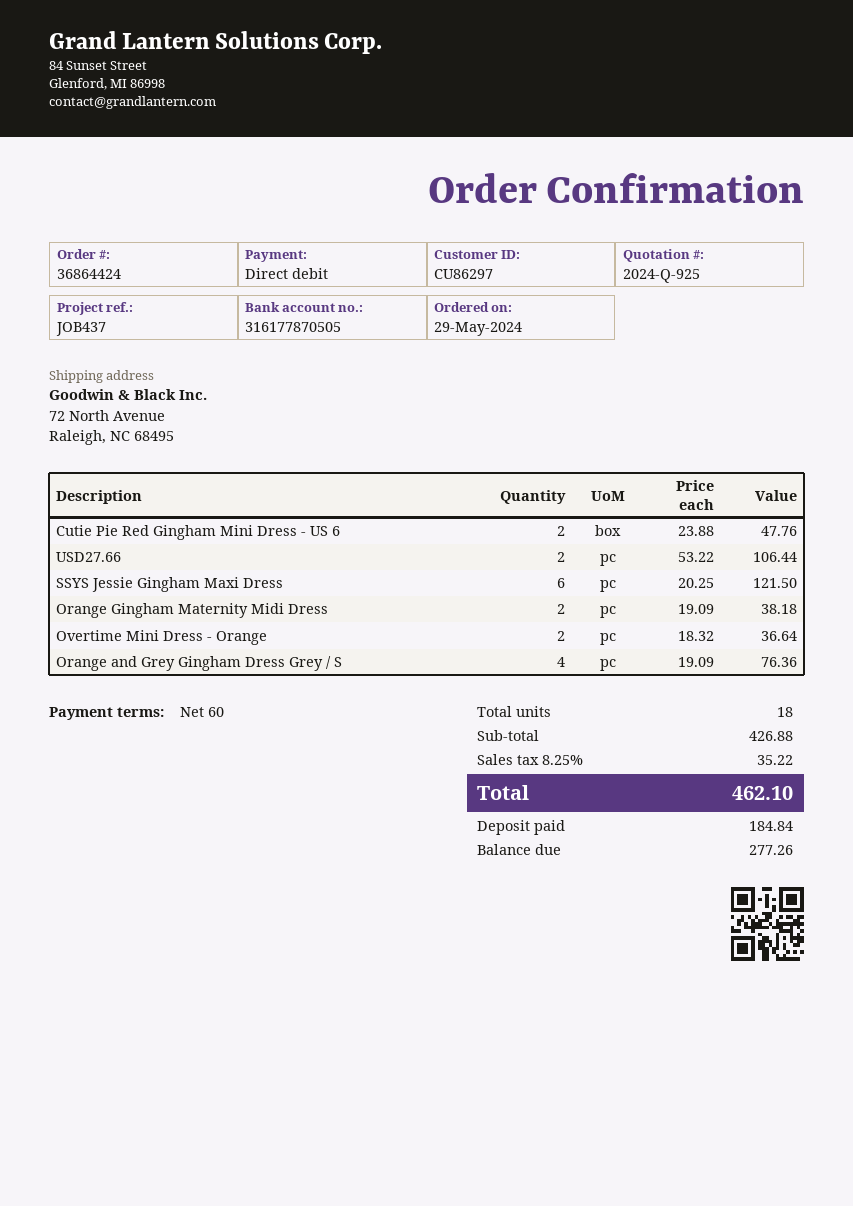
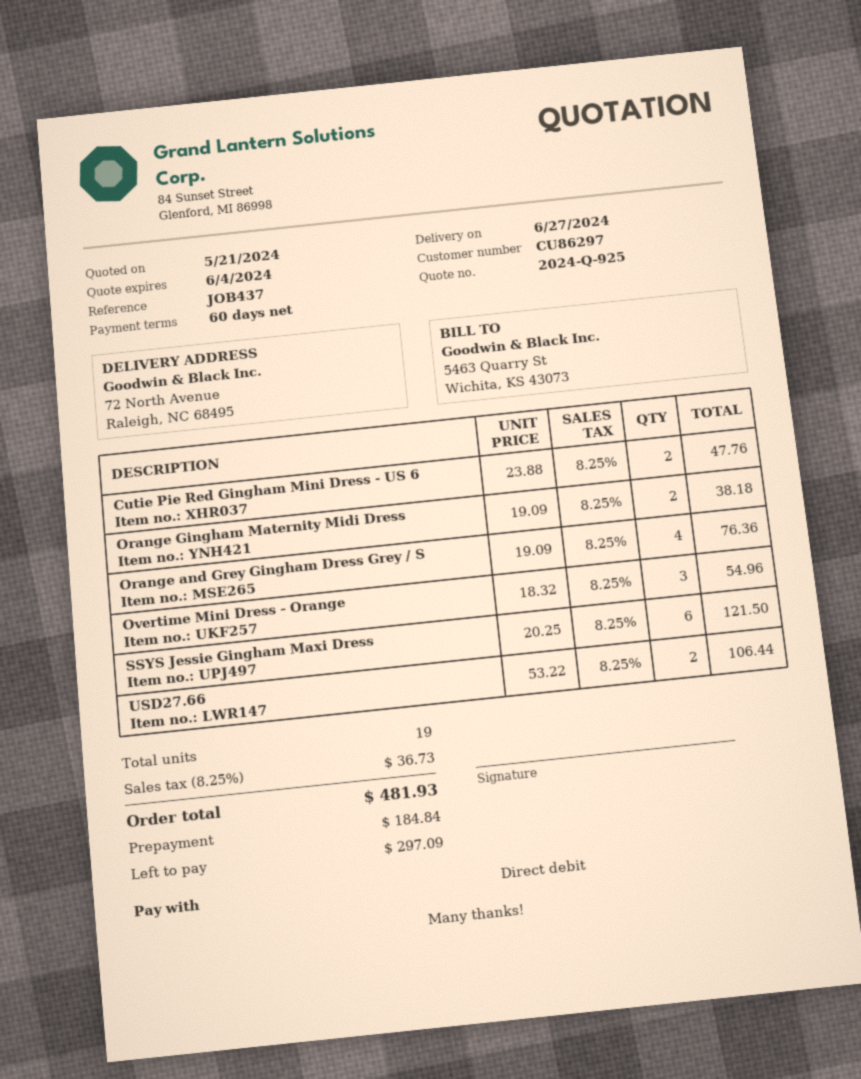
Overtime Mini Dress - Orange: 2 x 18.32 = 36.64 -> 3 x 18.32 = 54.96
total quantity: 18 -> 19
tax: 8.25% = 35.22 -> 8.25% = 36.73
total: 462.10 -> 481.93
balance: 277.26 -> 297.09

